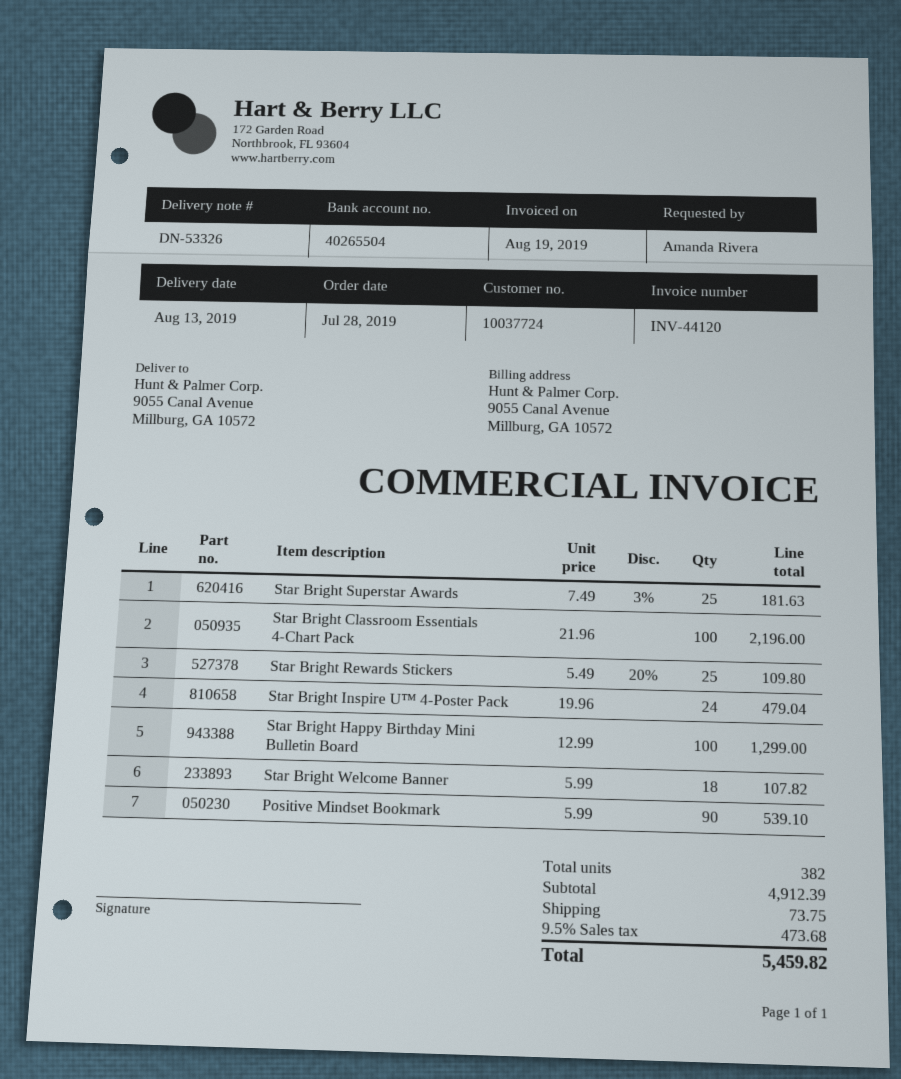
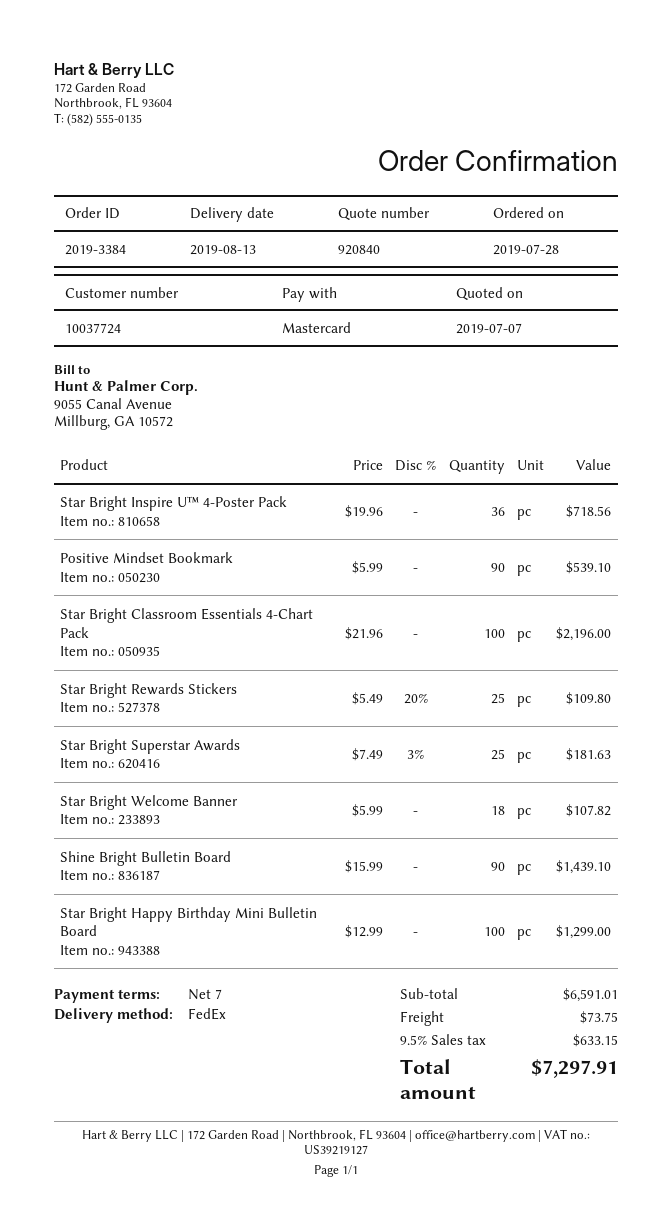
Star Bright Inspire U™ 4-Poster Pack: 24 x 19.96 = 479.04 -> 36 x 19.96 = 718.56
Shine Bright Bulletin Board: none -> 90 x 15.99 = 1439.10
subtotal: 4912.39 -> 6591.01
tax: 9.5% = 473.68 -> 9.5% = 633.15
total: 5459.82 -> 7297.91

